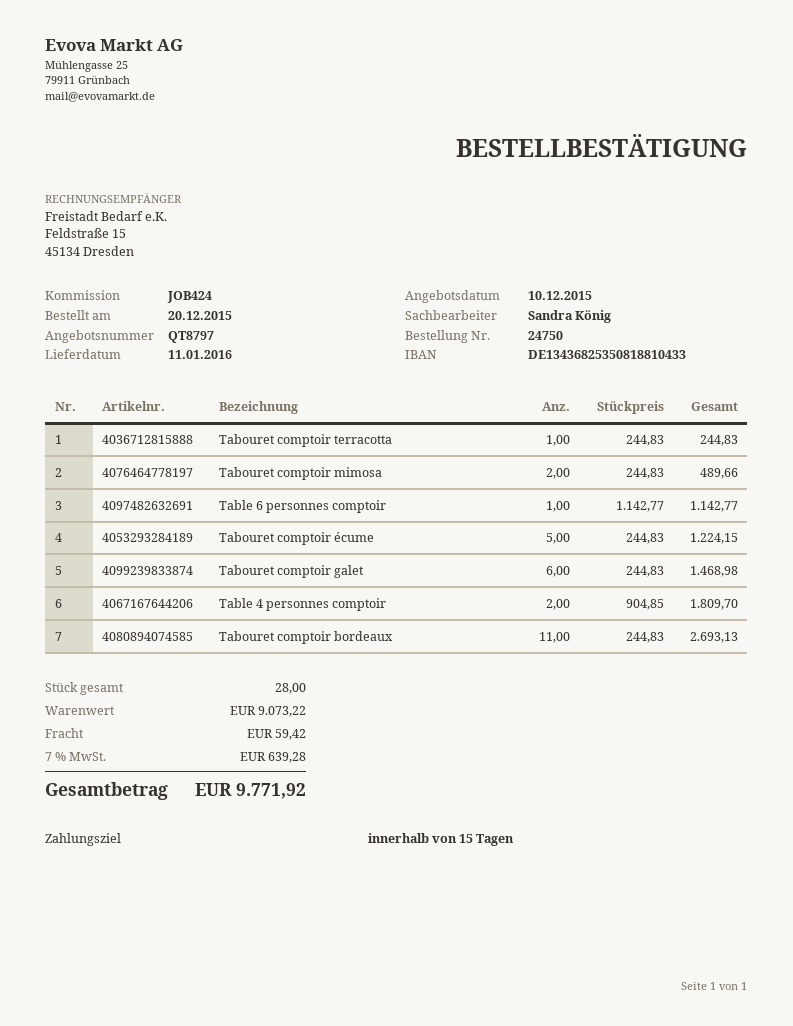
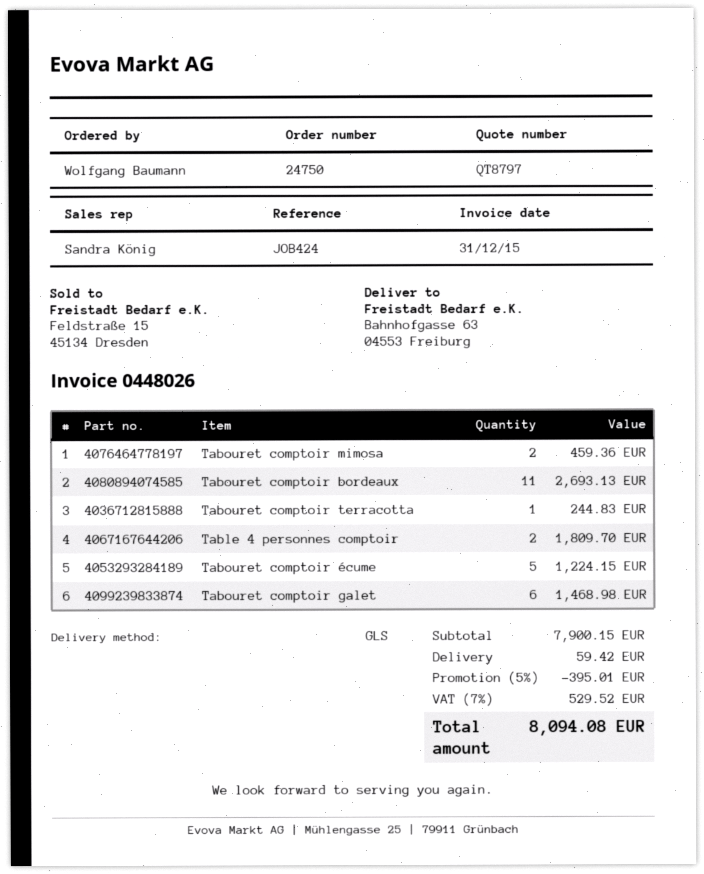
Tabouret comptoir mimosa: 2 for 489.66 -> 2 for 459.36
Table 6 personnes comptoir: 1 for 1142.77 -> none
subtotal: 9073.22 -> 7900.15
discount: none -> 5% = 395.01
tax: 7% = 639.28 -> 7% = 529.52
total: 9771.92 -> 8094.08

